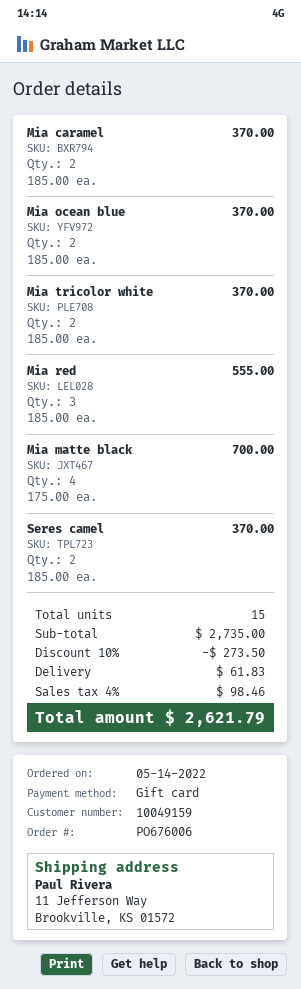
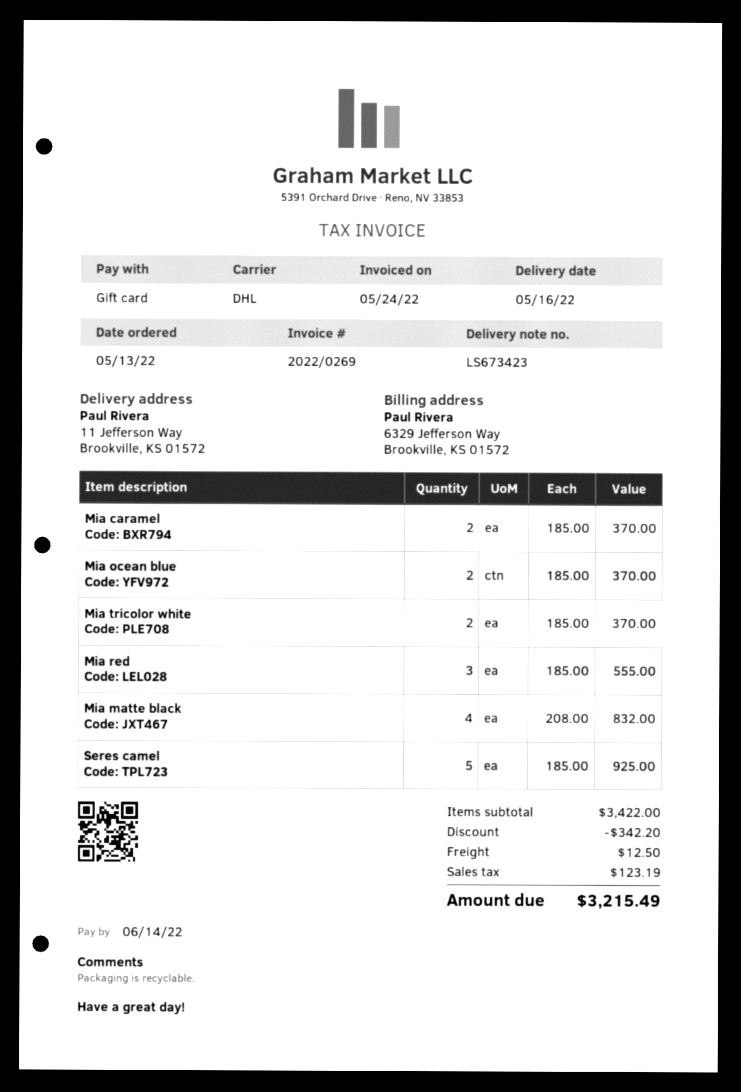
order date: 2022-05-14 -> 2022-05-13
Mia matte black: 4 x 175.00 = 700.00 -> 4 x 208.00 = 832.00
Seres camel: 2 x 185.00 = 370.00 -> 5 x 185.00 = 925.00
subtotal: 2735.00 -> 3422.00
discount: 273.50 -> 342.20
shipping: 61.83 -> 12.50
tax: 98.46 -> 123.19
total: 2621.79 -> 3215.49

